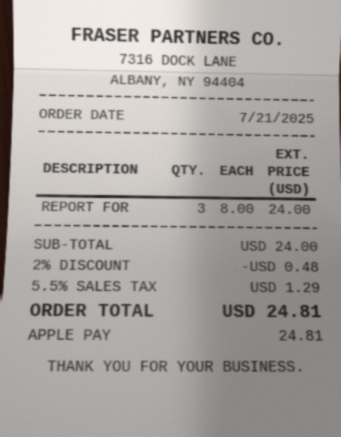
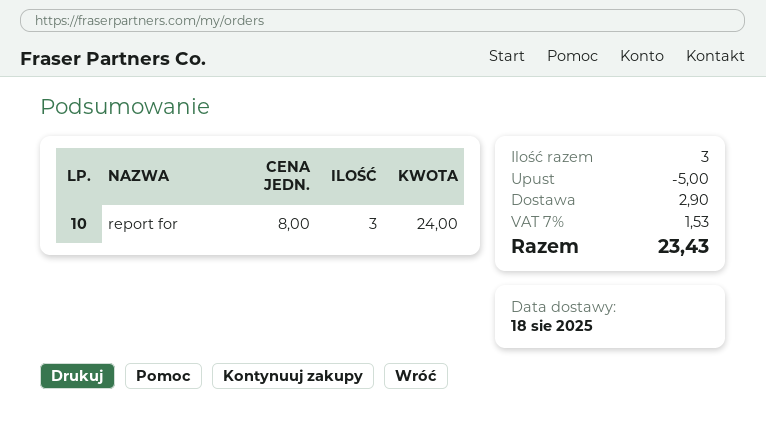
discount: 0.48 -> 5.00
shipping: none -> 2.90
tax: 5.5% = 1.29 -> 7% = 1.53
total: 24.81 -> 23.43

